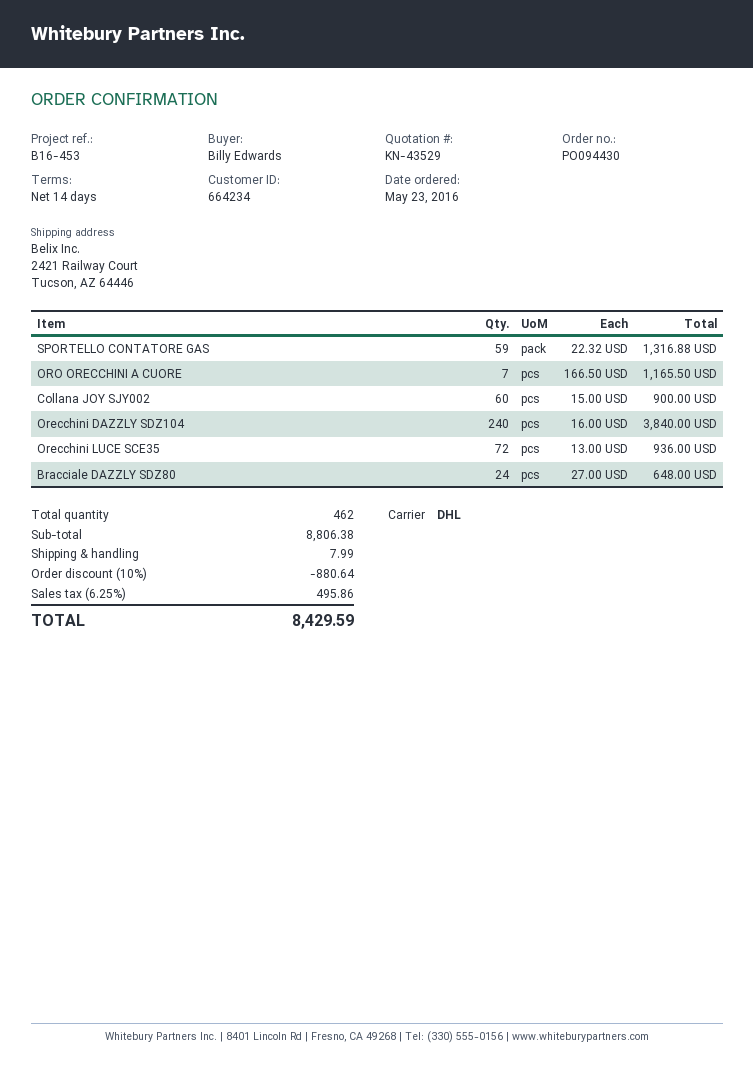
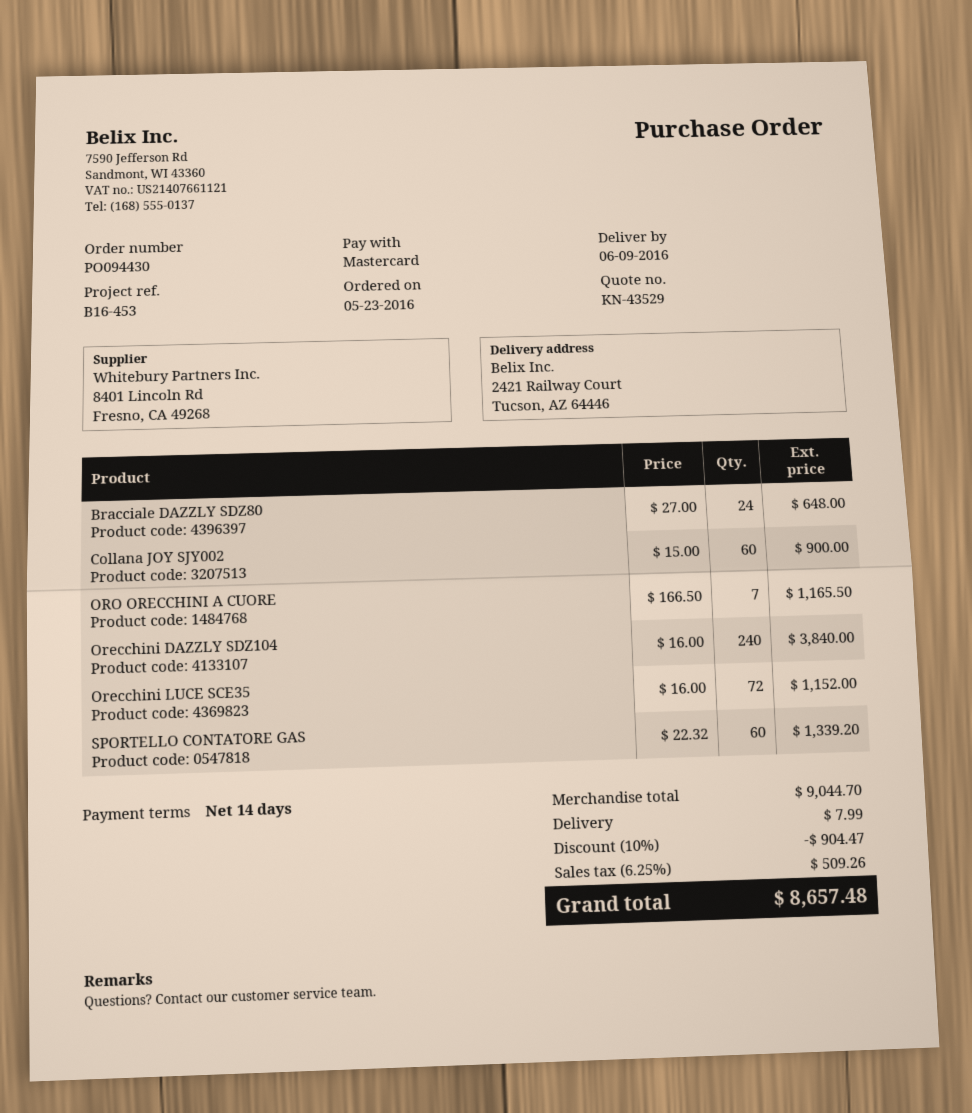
SPORTELLO CONTATORE GAS: 59 x 22.32 = 1316.88 -> 60 x 22.32 = 1339.20
Orecchini LUCE SCE35: 72 x 13.00 = 936.00 -> 72 x 16.00 = 1152.00
subtotal: 8806.38 -> 9044.70
discount: 10% = 880.64 -> 10% = 904.47
tax: 6.25% = 495.86 -> 6.25% = 509.26
total: 8429.59 -> 8657.48

